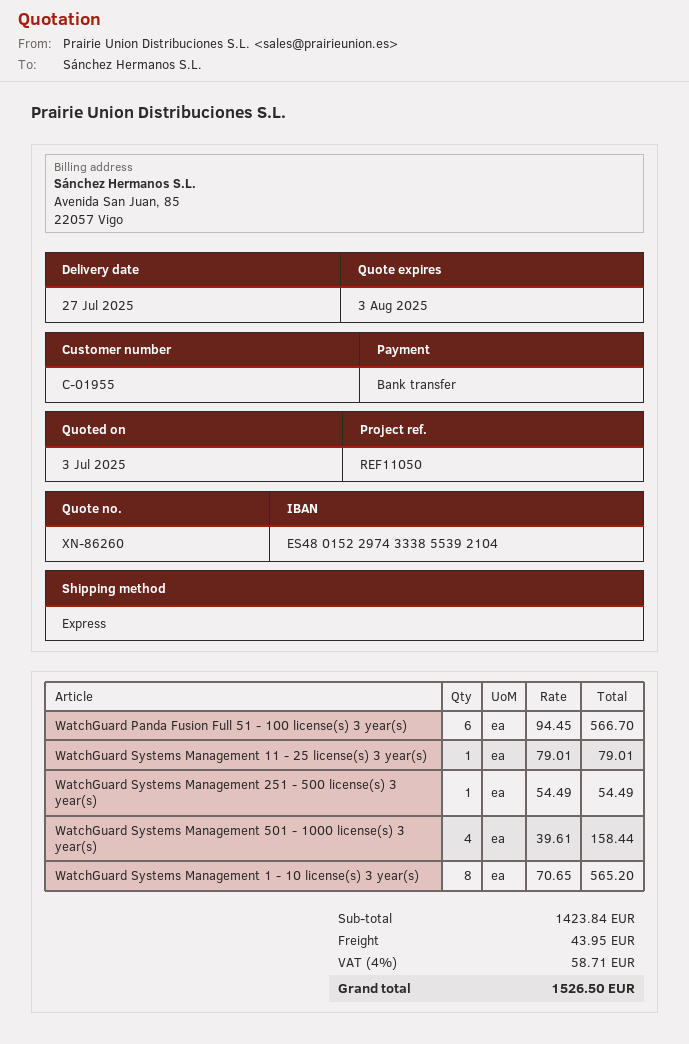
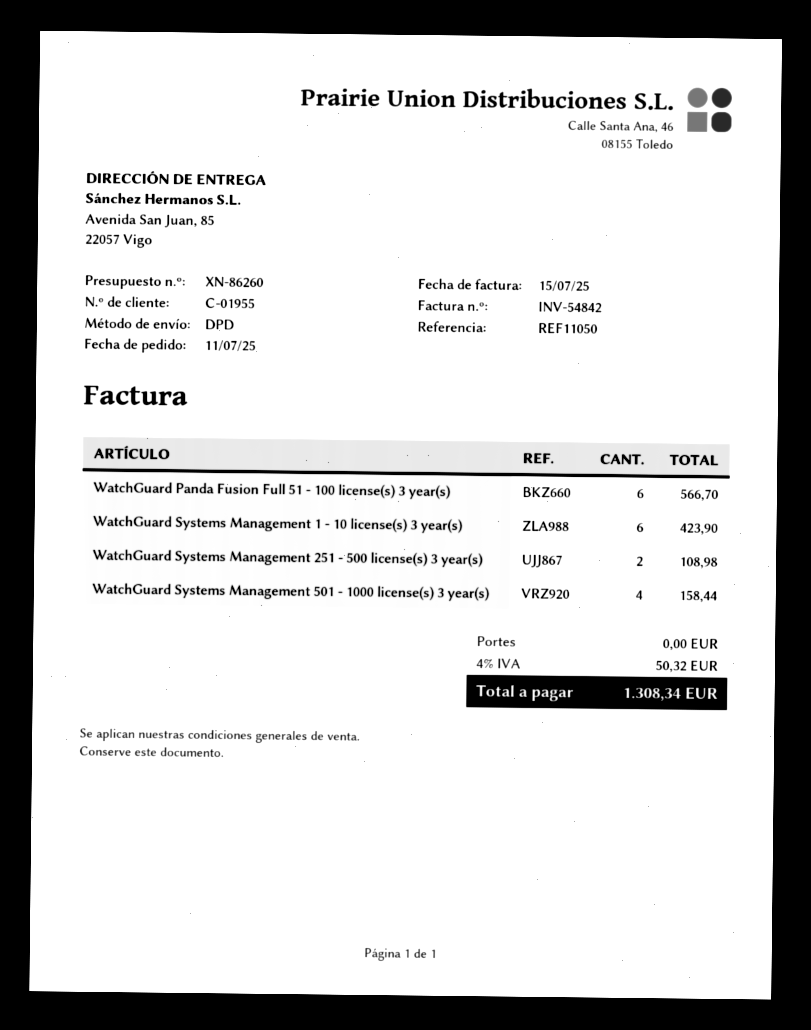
shipping method: express -> DPD
WatchGuard Systems Management 11 - 25 license(s) 3 year(s): 1 for 79.01 -> none
WatchGuard Systems Management 251 - 500 license(s) 3 year(s): 1 for 54.49 -> 2 for 108.98
WatchGuard Systems Management 1 - 10 license(s) 3 year(s): 8 for 565.20 -> 6 for 423.90
shipping: 43.95 -> 0.00
tax: 4% = 58.71 -> 4% = 50.32
total: 1526.50 -> 1308.34

